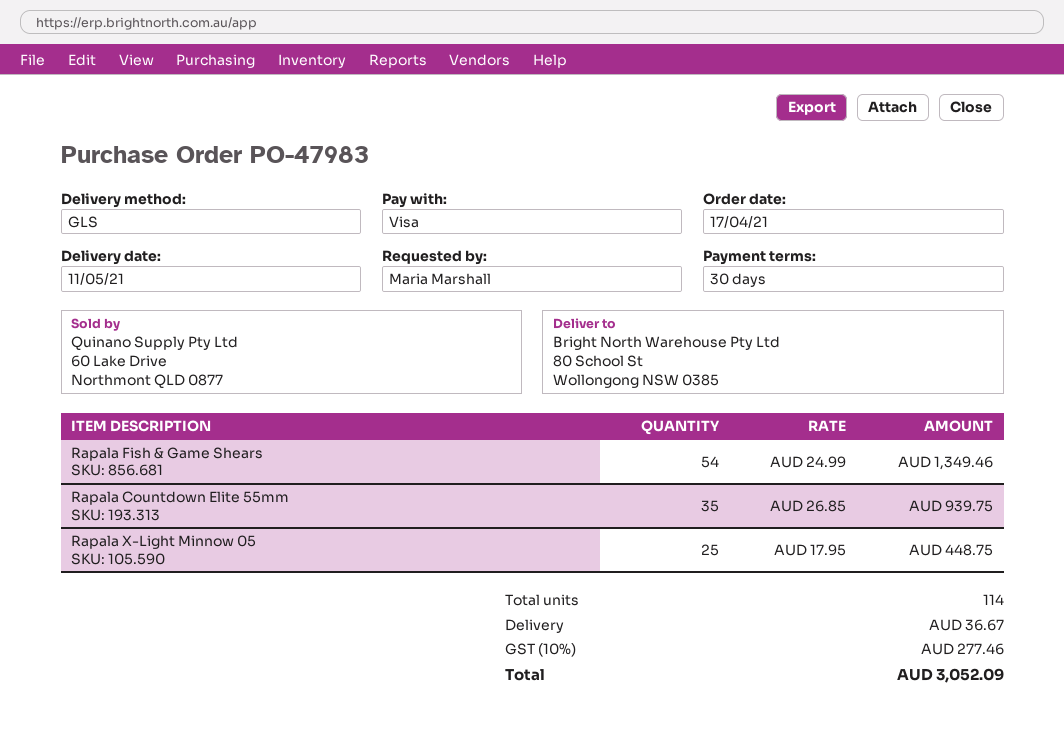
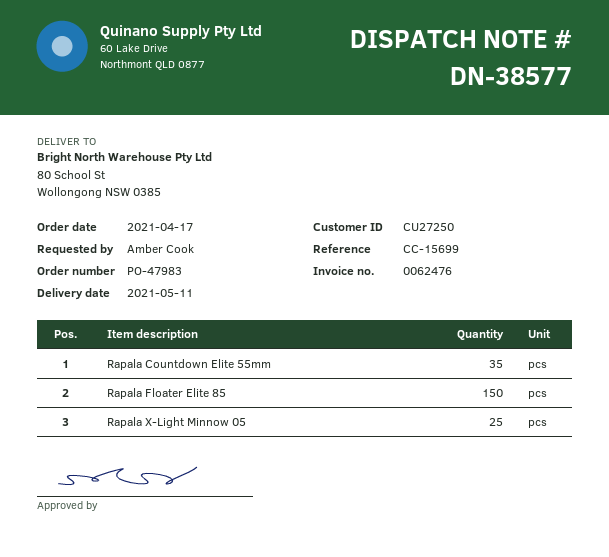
ordered by: Maria Marshall -> Amber Cook
Rapala Fish & Game Shears: 54 -> none
Rapala Floater Elite 85: none -> 150

